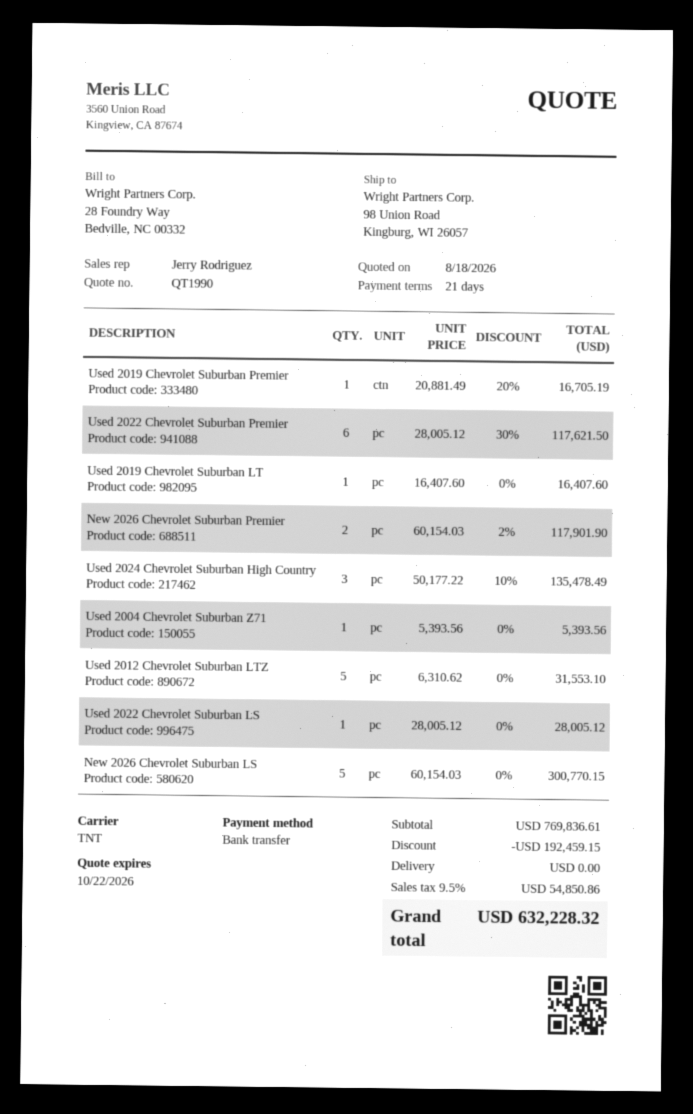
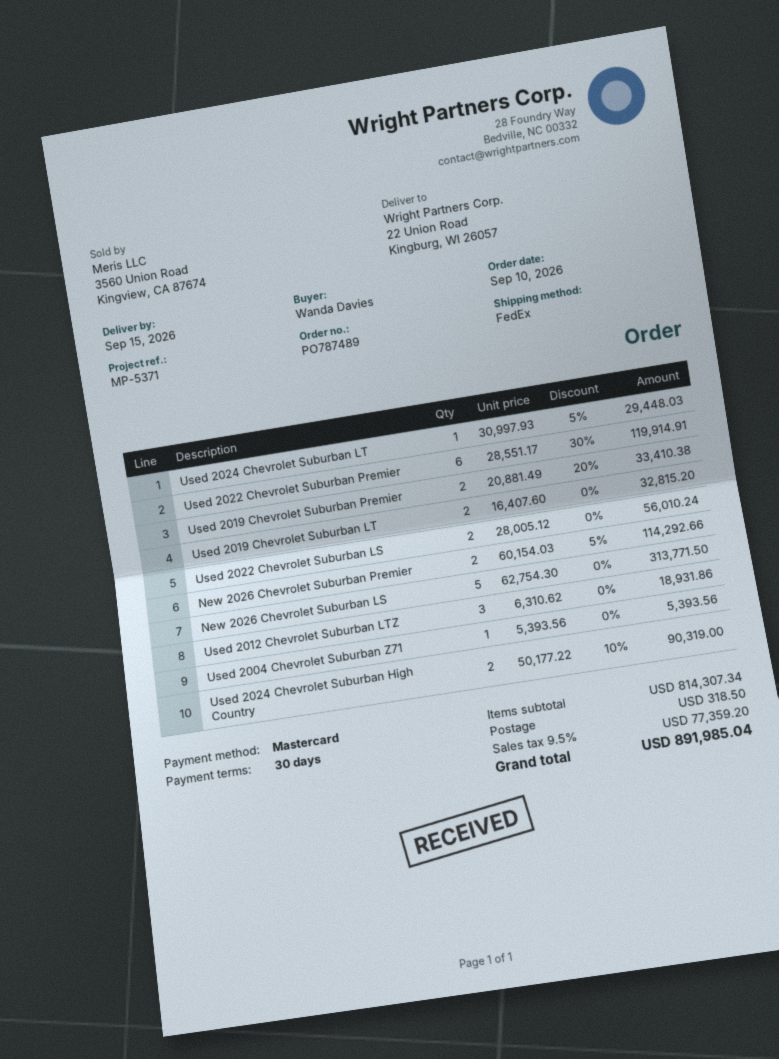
payment terms: 21 days -> 30 days
payment method: bank transfer -> Mastercard
shipping method: TNT -> FedEx
ship to: 98 Union Road, Kingburg, WI 26057 -> 22 Union Road, Kingburg, WI 26057
Used 2019 Chevrolet Suburban Premier: 1 x 20881.49 - 20% = 16705.19 -> 2 x 20881.49 - 20% = 33410.38
Used 2022 Chevrolet Suburban Premier: 6 x 28005.12 - 30% = 117621.50 -> 6 x 28551.17 - 30% = 119914.91
Used 2019 Chevrolet Suburban LT: 1 x 16407.60 = 16407.60 -> 2 x 16407.60 = 32815.20
New 2026 Chevrolet Suburban Premier: 2 x 60154.03 - 2% = 117901.90 -> 2 x 60154.03 - 5% = 114292.66
Used 2024 Chevrolet Suburban High Country: 3 x 50177.22 - 10% = 135478.49 -> 2 x 50177.22 - 10% = 90319.00
Used 2012 Chevrolet Suburban LTZ: 5 x 6310.62 = 31553.10 -> 3 x 6310.62 = 18931.86
Used 2022 Chevrolet Suburban LS: 1 x 28005.12 = 28005.12 -> 2 x 28005.12 = 56010.24
New 2026 Chevrolet Suburban LS: 5 x 60154.03 = 300770.15 -> 5 x 62754.30 = 313771.50
Used 2024 Chevrolet Suburban LT: none -> 1 x 30997.93 - 5% = 29448.03
subtotal: 769836.61 -> 814307.34
discount: 192459.15 -> none
shipping: 0.00 -> 318.50
tax: 9.5% = 54850.86 -> 9.5% = 77359.20
total: 632228.32 -> 891985.04

